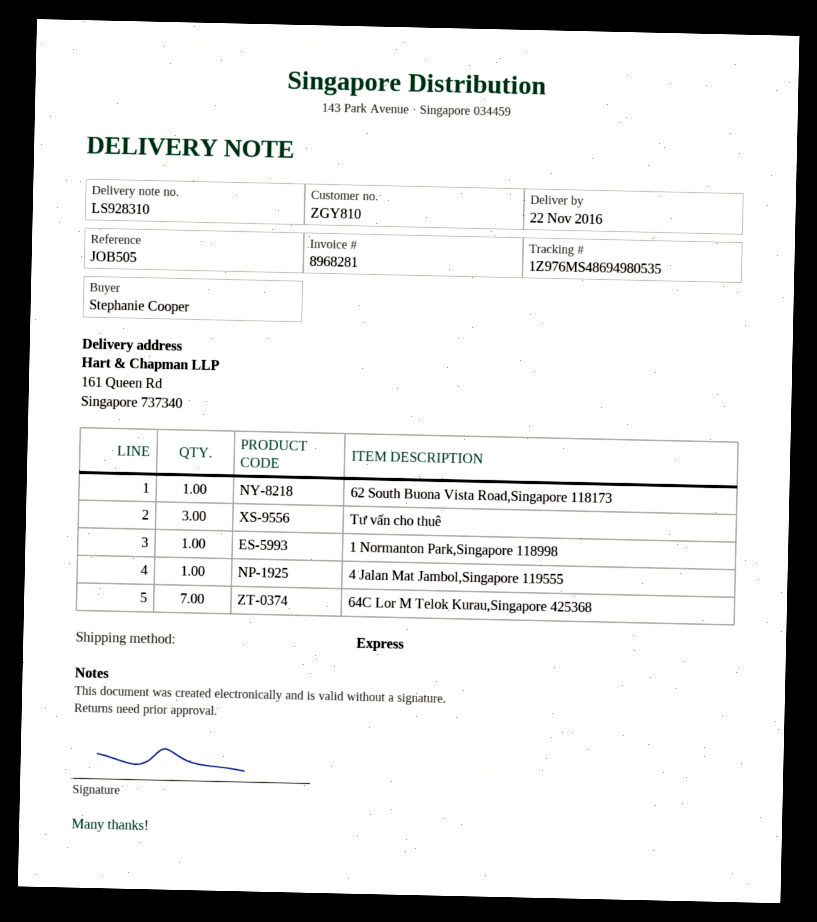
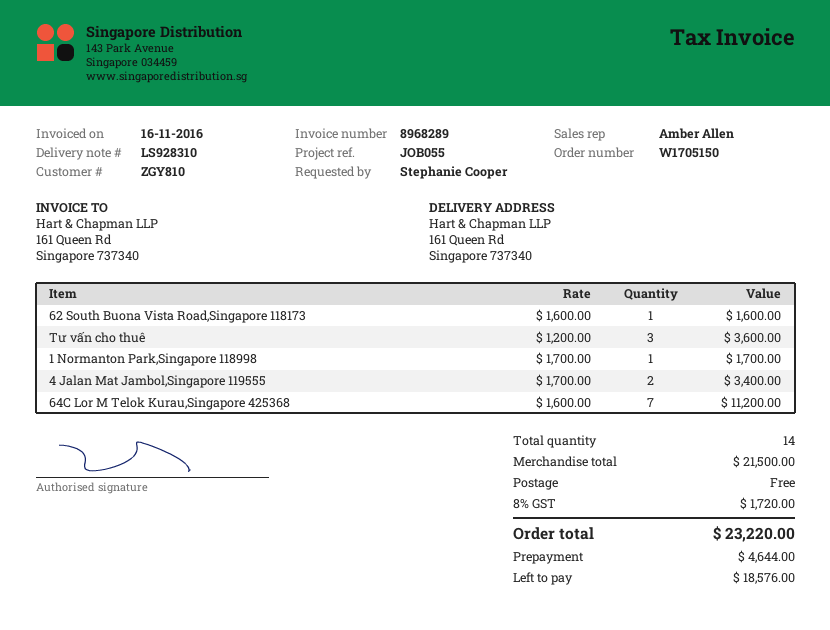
invoice number: 8968281 -> 8968289
reference: JOB505 -> JOB055
4 Jalan Mat Jambol,Singapore 119555: 1 -> 2

